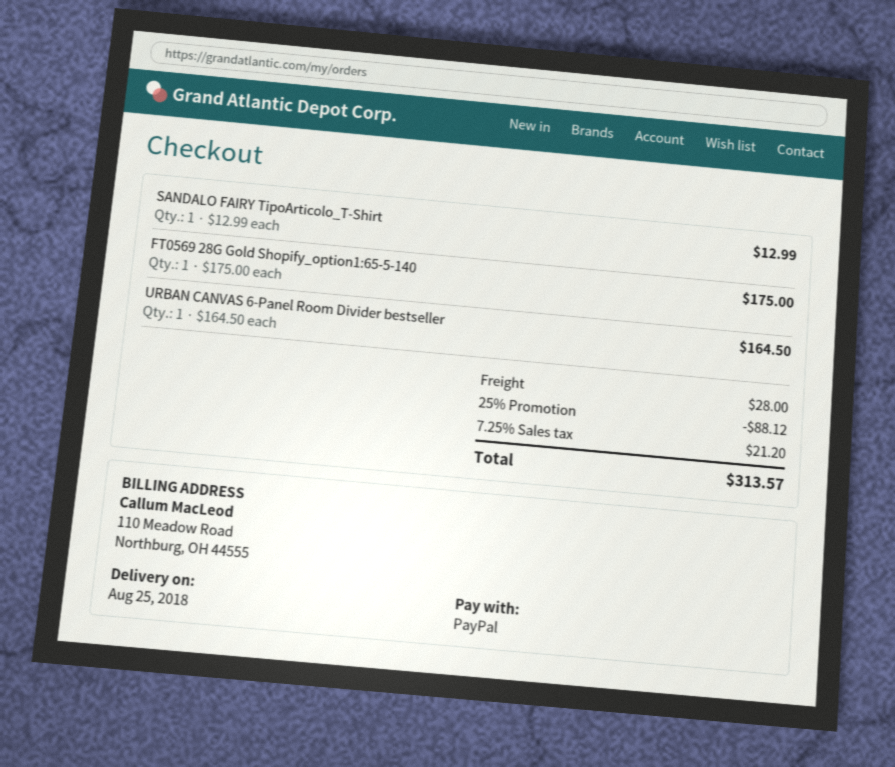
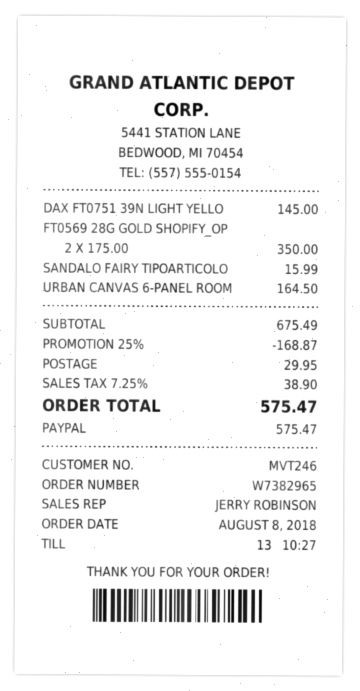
SANDALO FAIRY TipoArticolo_T-Shirt: 1 x 12.99 = 12.99 -> 1 x 15.99 = 15.99
FT0569 28G Gold Shopify_option1:65-5-140: 1 x 175.00 = 175.00 -> 2 x 175.00 = 350.00
DAX FT0751 39N LIGHT YELLO: none -> 1 x 145.00 = 145.00
discount: 25% = 88.12 -> 25% = 168.87
shipping: 28.00 -> 29.95
tax: 7.25% = 21.20 -> 7.25% = 38.90
total: 313.57 -> 575.47

